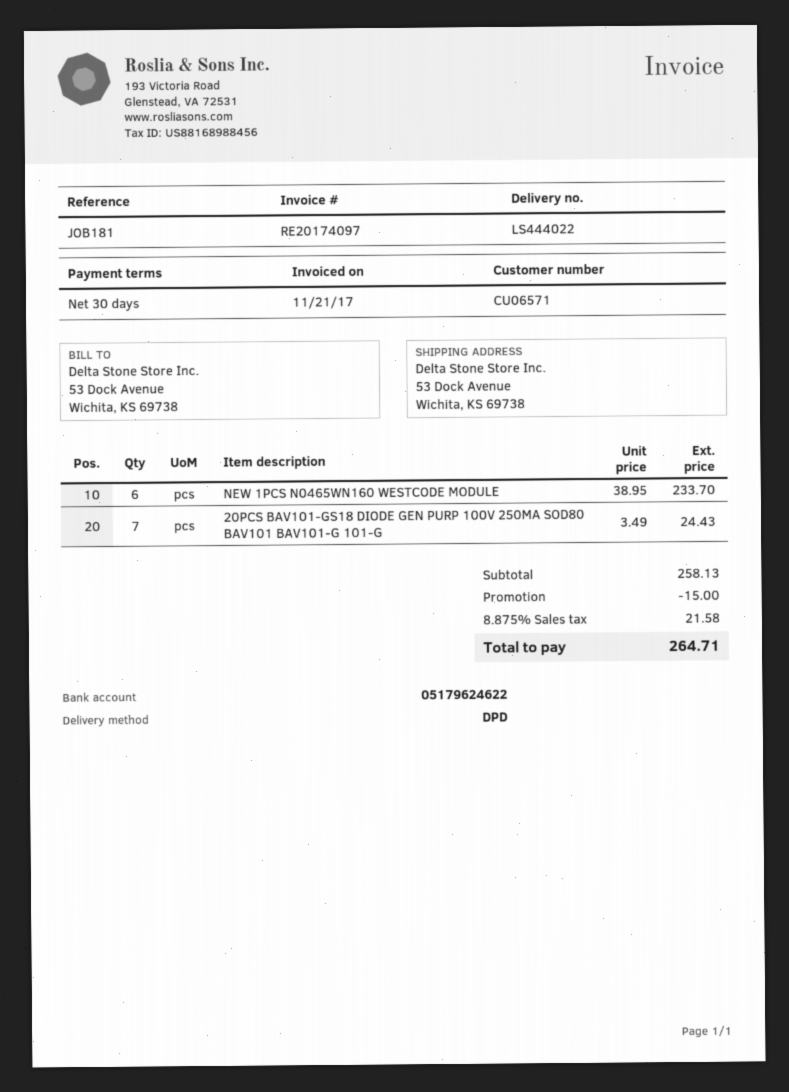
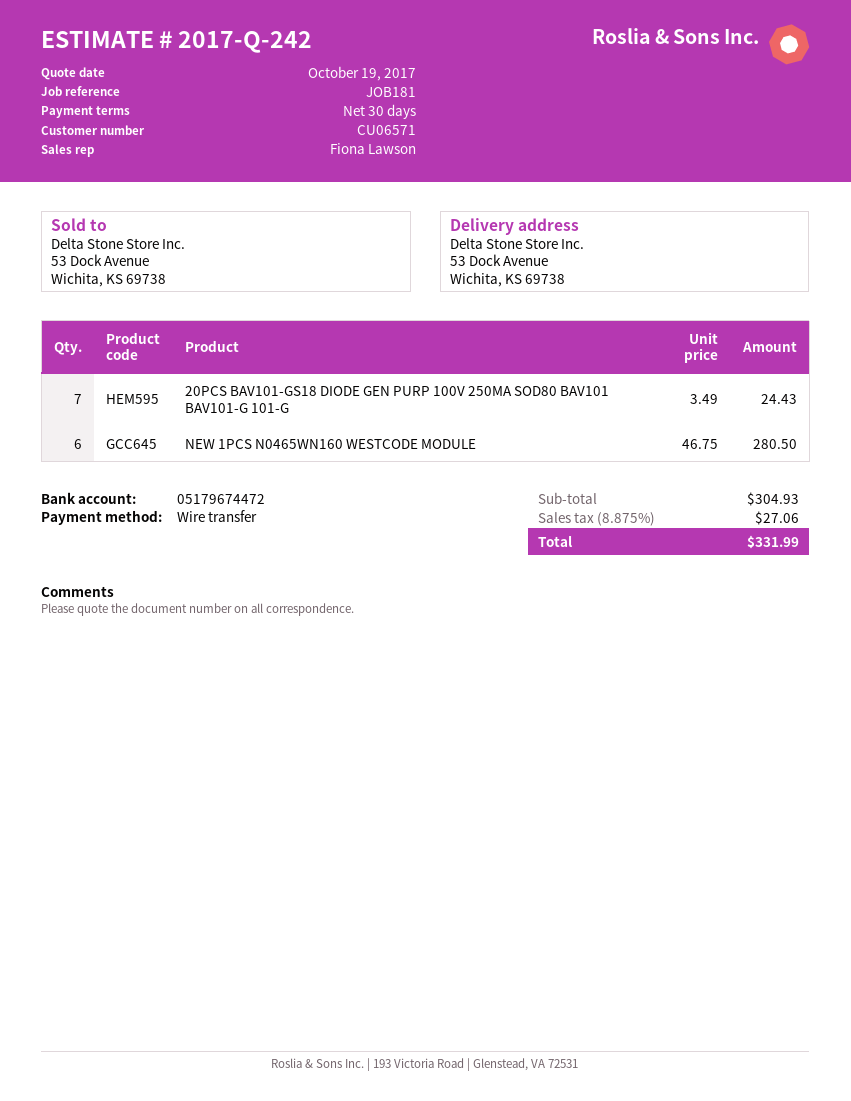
bank account: 05179624622 -> 05179674472
NEW 1PCS N0465WN160 WESTCODE MODULE: 6 x 38.95 = 233.70 -> 6 x 46.75 = 280.50
subtotal: 258.13 -> 304.93
discount: 15.00 -> none
tax: 8.875% = 21.58 -> 8.875% = 27.06
total: 264.71 -> 331.99

